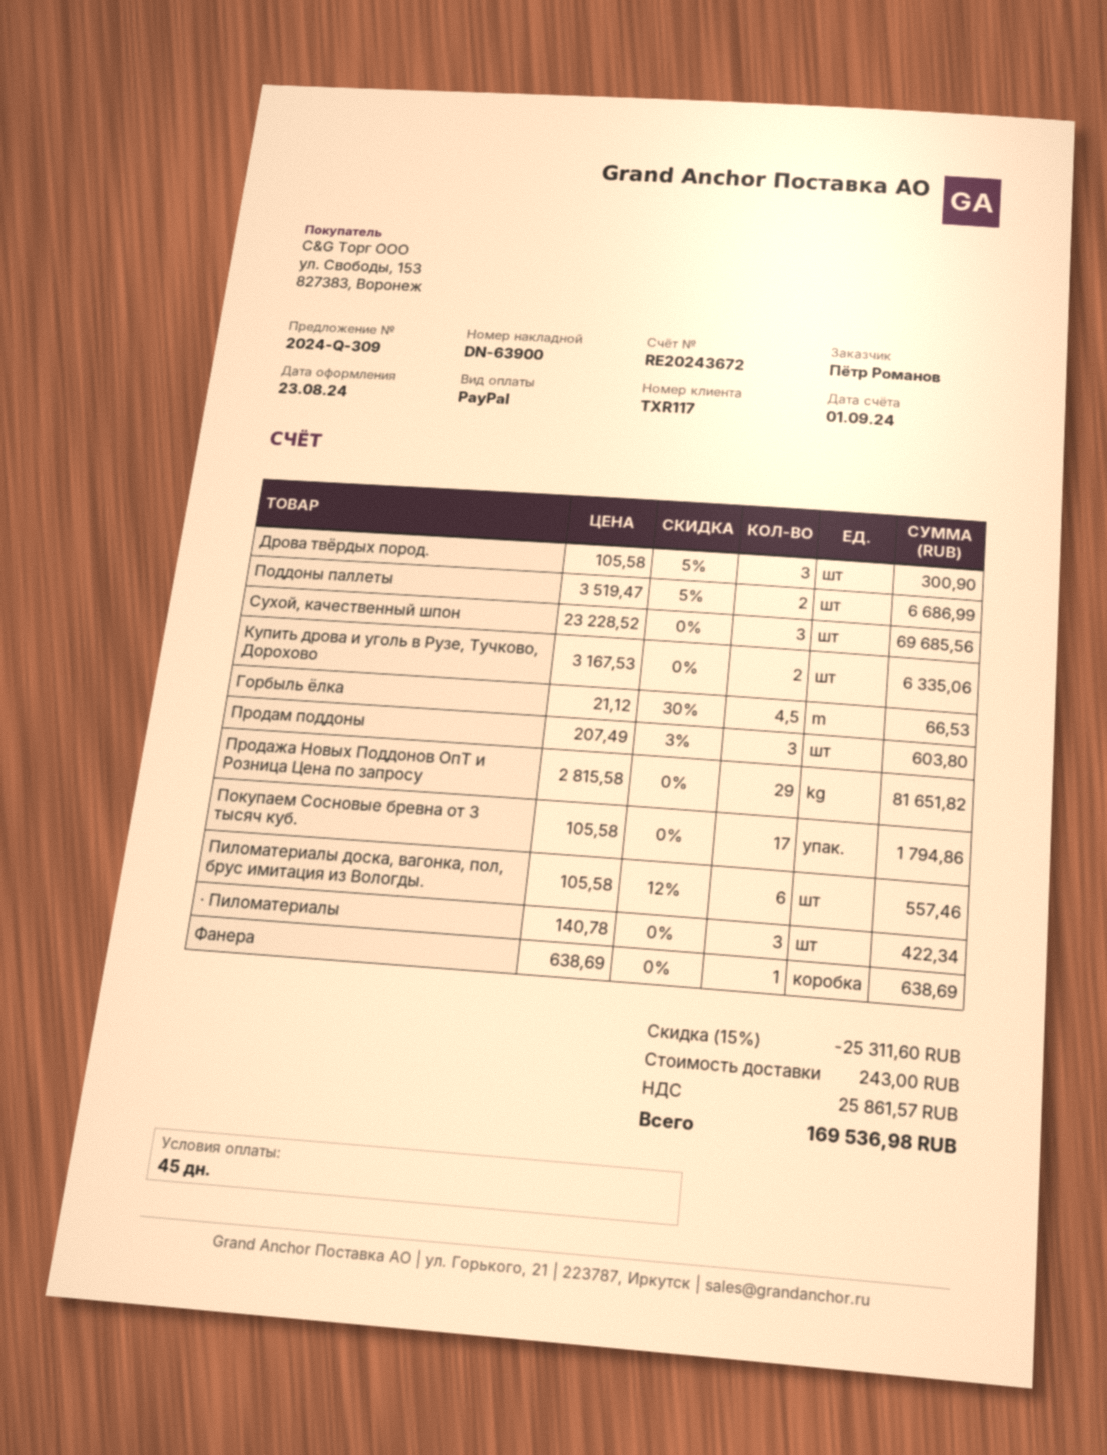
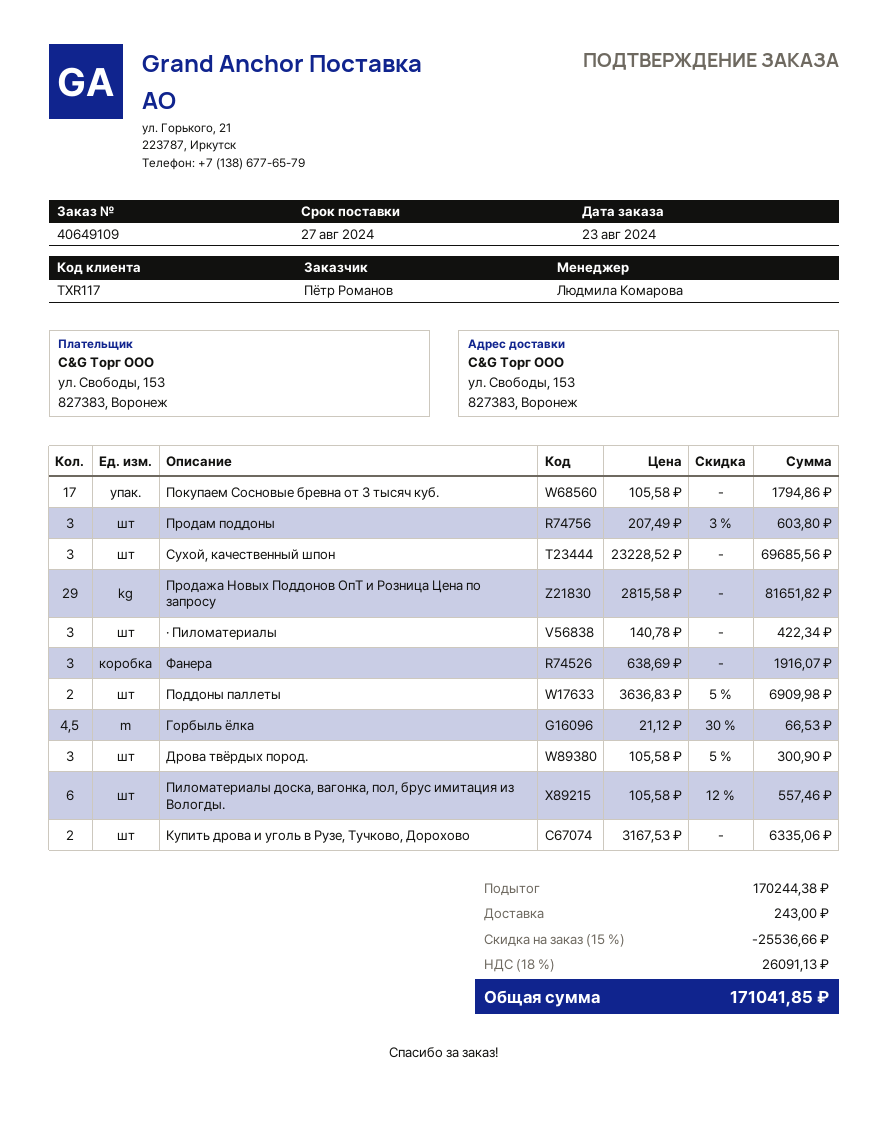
Поддоны паллеты: 2 x 3519.47 - 5% = 6686.99 -> 2 x 3636.83 - 5% = 6909.98
Фанера: 1 x 638.69 = 638.69 -> 3 x 638.69 = 1916.07
discount: 15% = 25311.60 -> 15% = 25536.66
tax: 25861.57 -> 26091.13
total: 169536.98 -> 171041.85

